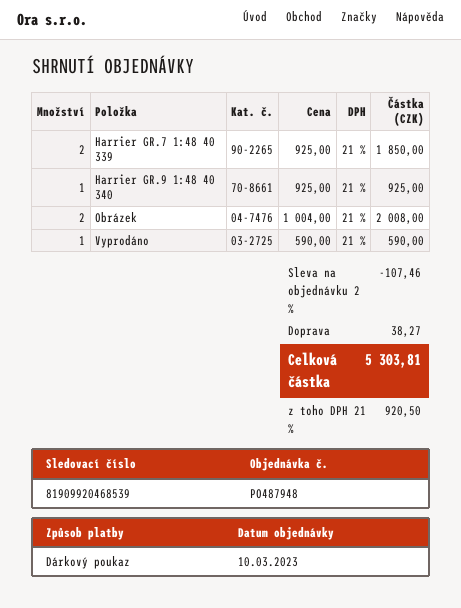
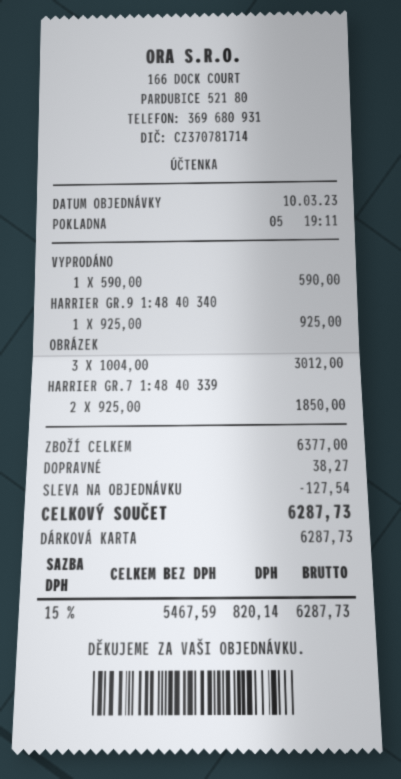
Obrázek: 2 x 1004.00 = 2008.00 -> 3 x 1004.00 = 3012.00
discount: 107.46 -> 127.54
tax: 21% = 920.50 -> 15% = 820.14
total: 5303.81 -> 6287.73

